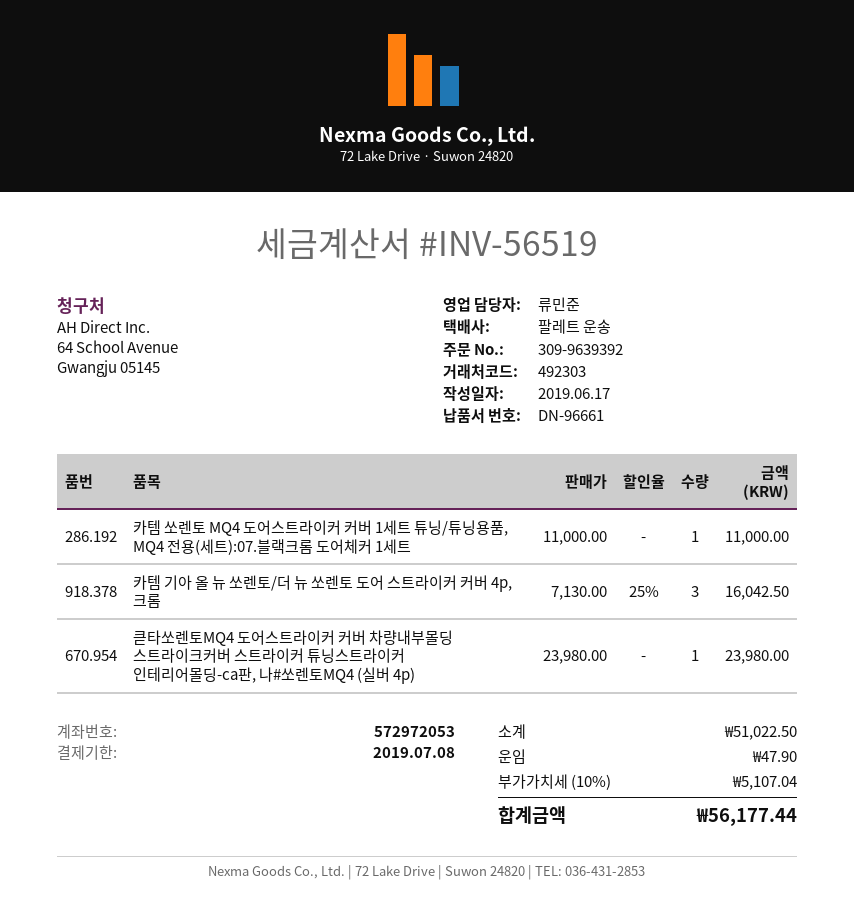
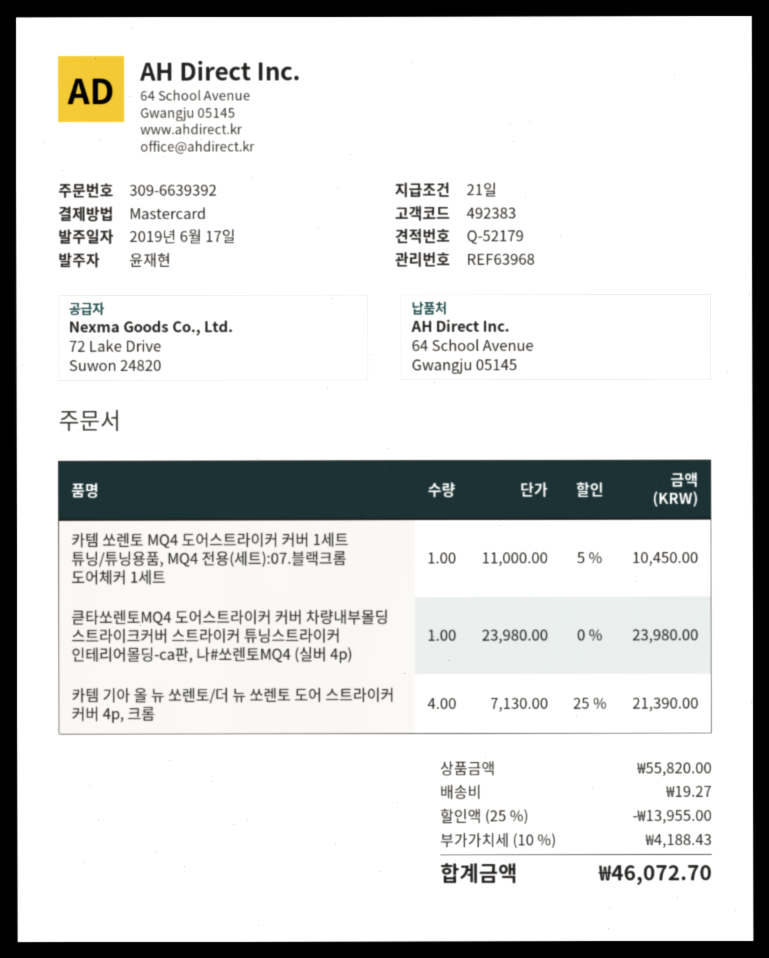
order number: 309-9639392 -> 309-6639392
customer number: 492303 -> 492383
카템 쏘렌토 MQ4 도어스트라이커 커버 1세트 튜닝/튜닝용품, MQ4 전용(세트):07.블랙크롬 도어체커 1세트: 1 x 11000.00 = 11000.00 -> 1 x 11000.00 - 5% = 10450.00
카템 기아 올 뉴 쏘렌토/더 뉴 쏘렌토 도어 스트라이커 커버 4p, 크롬: 3 x 7130.00 - 25% = 16042.50 -> 4 x 7130.00 - 25% = 21390.00
subtotal: 51022.50 -> 55820.00
discount: none -> 25% = 13955.00
shipping: 47.90 -> 19.27
tax: 10% = 5107.04 -> 10% = 4188.43
total: 56177.44 -> 46072.70

